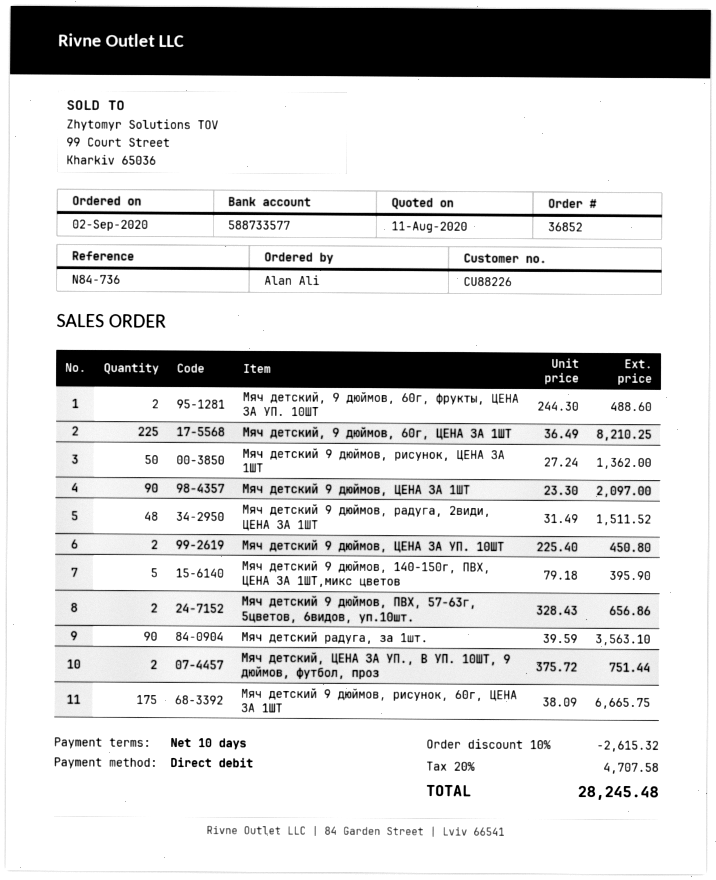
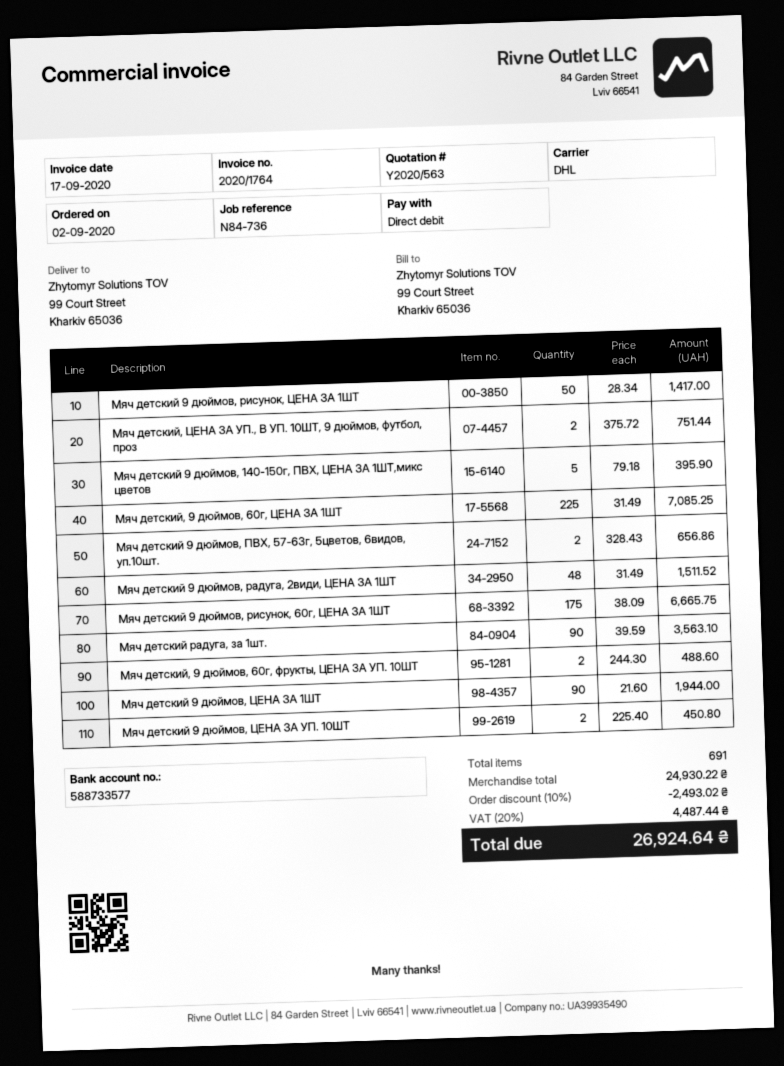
Мяч детский, 9 дюймов, 60г, ЦЕНА ЗА 1ШТ: 225 x 36.49 = 8210.25 -> 225 x 31.49 = 7085.25
Мяч детский 9 дюймов, рисунок, ЦЕНА ЗА 1ШТ: 50 x 27.24 = 1362.00 -> 50 x 28.34 = 1417.00
Мяч детский 9 дюймов, ЦЕНА ЗА 1ШТ: 90 x 23.30 = 2097.00 -> 90 x 21.60 = 1944.00
discount: 10% = 2615.32 -> 10% = 2493.02
tax: 20% = 4707.58 -> 20% = 4487.44
total: 28245.48 -> 26924.64

